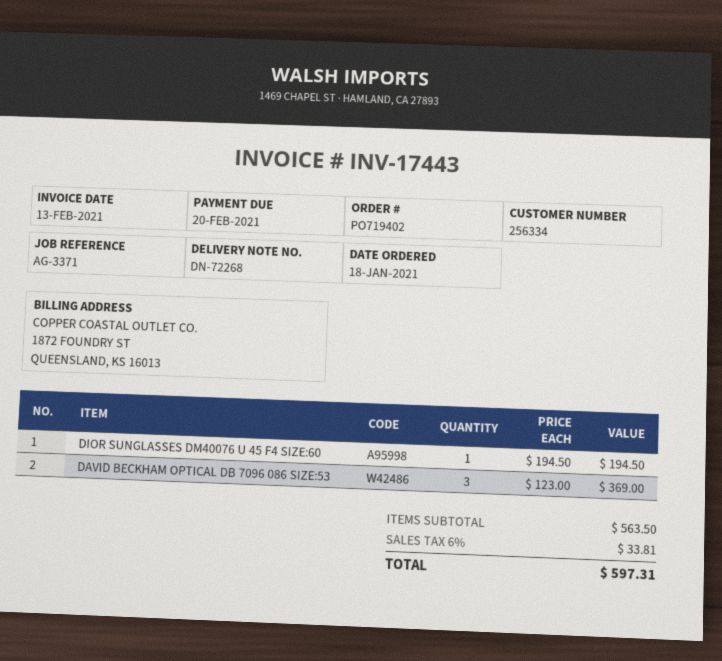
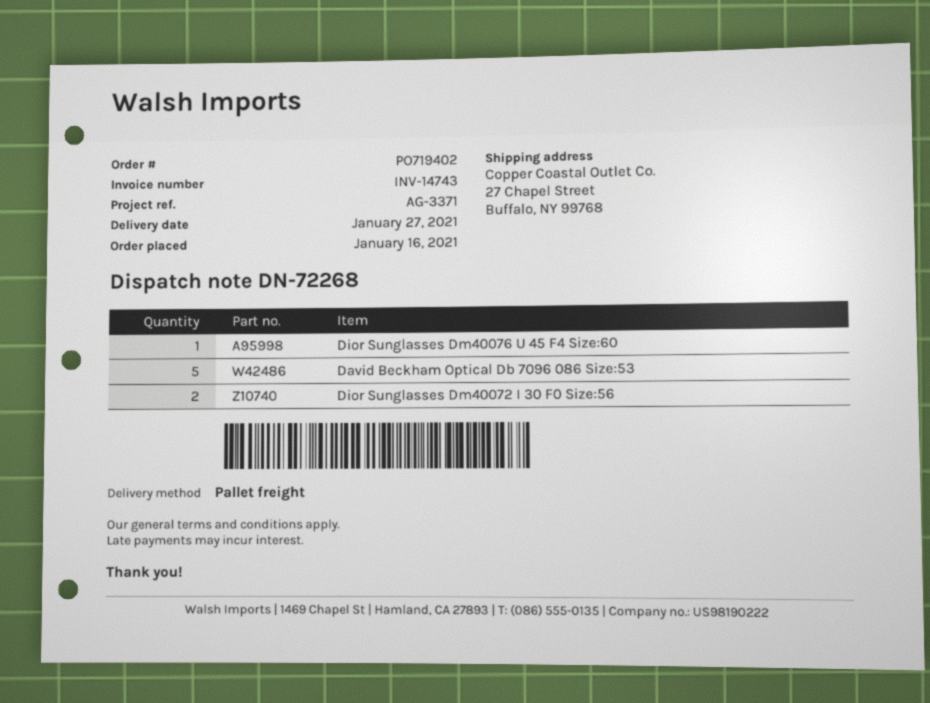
order date: 2021-01-18 -> 2021-01-16
invoice number: INV-17443 -> INV-14743
DAVID BECKHAM OPTICAL DB 7096 086 SIZE:53: 3 -> 5
Dior Sunglasses Dm40072 I 30 F0 Size:56: none -> 2

